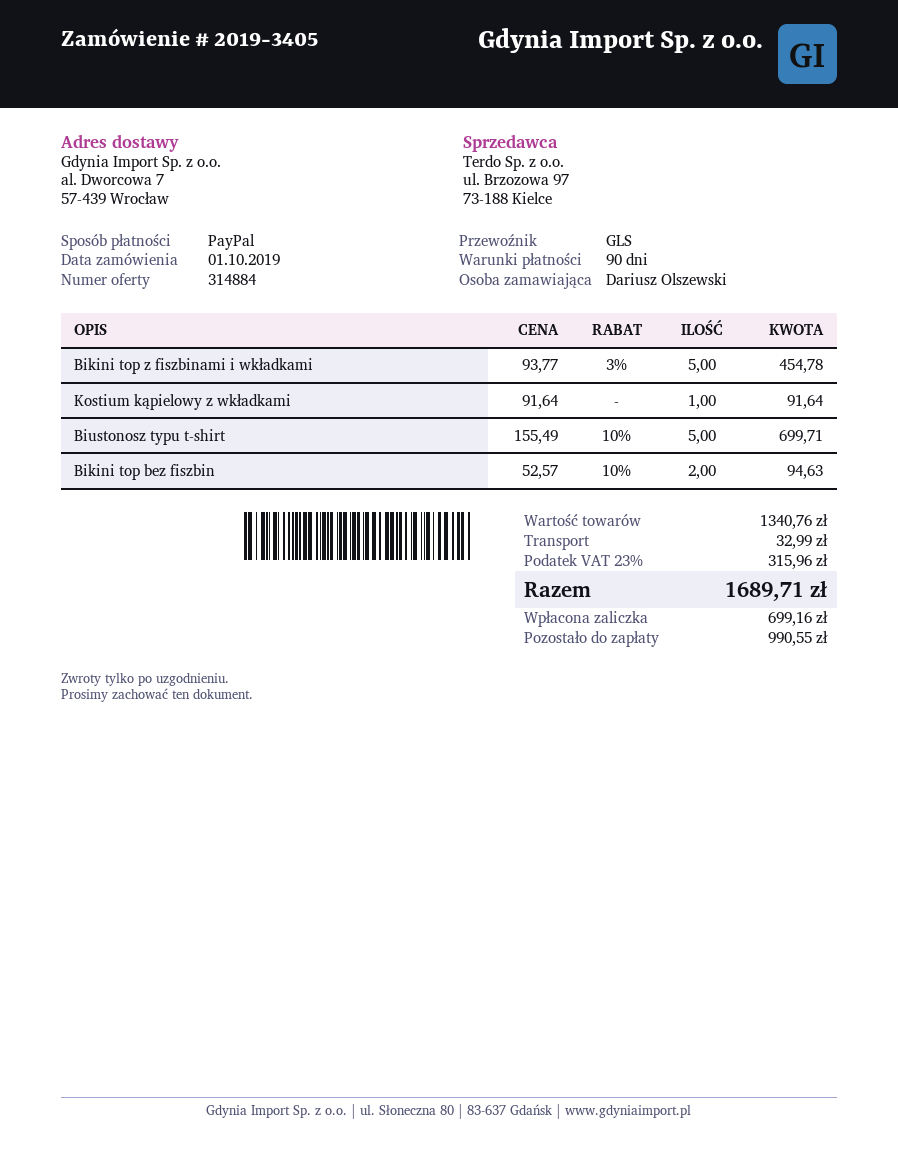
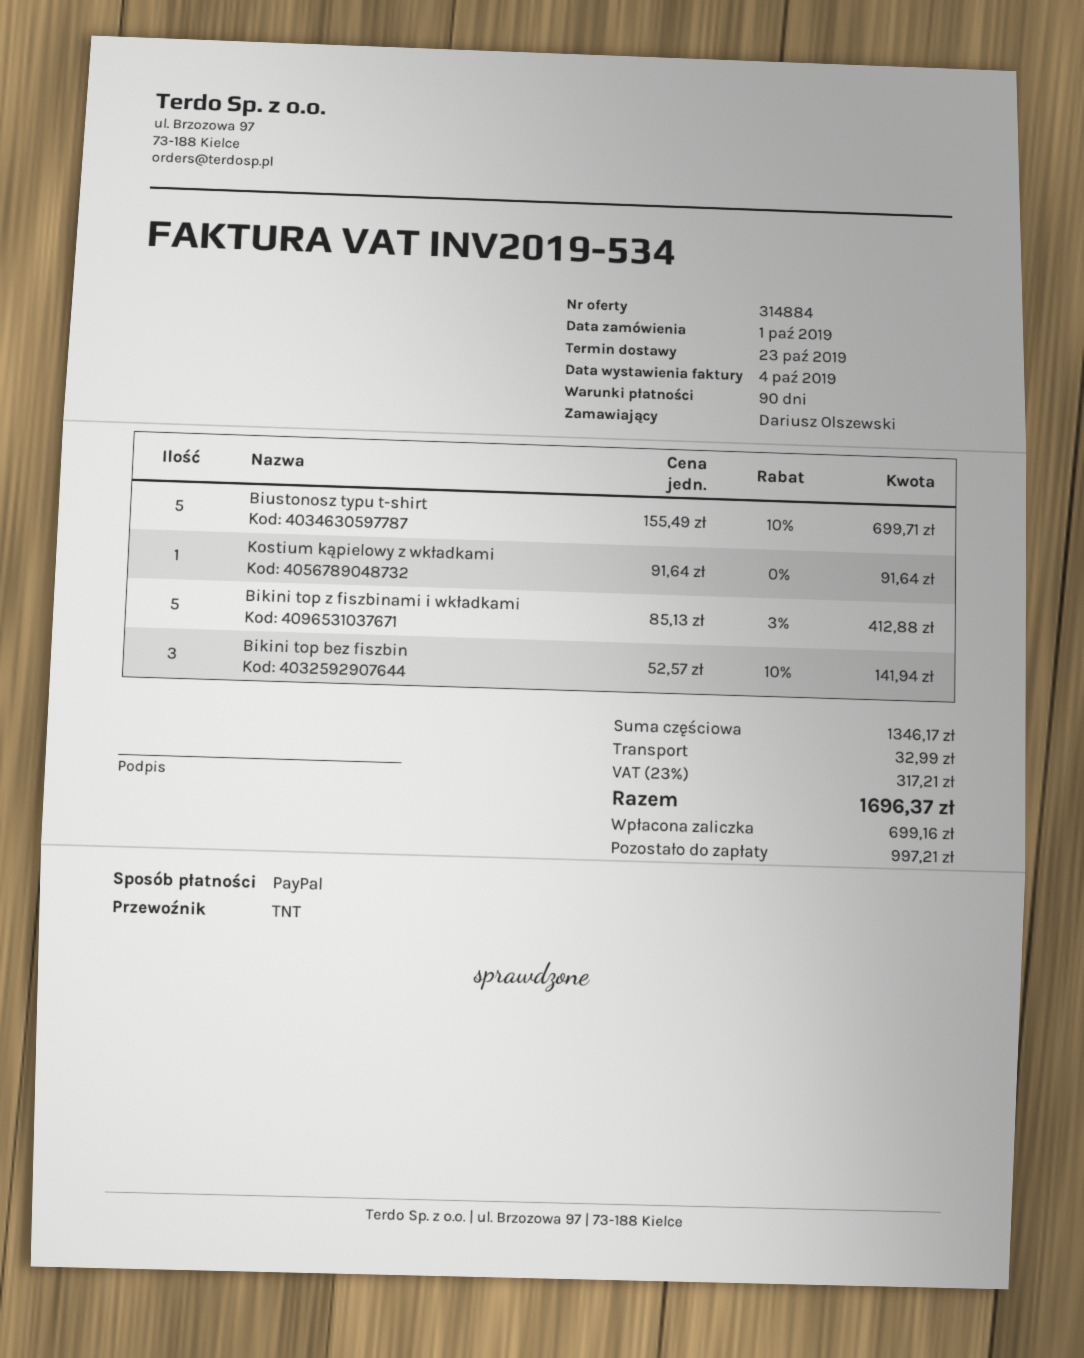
shipping method: GLS -> TNT
Bikini top z fiszbinami i wkładkami: 5 x 93.77 - 3% = 454.78 -> 5 x 85.13 - 3% = 412.88
Bikini top bez fiszbin: 2 x 52.57 - 10% = 94.63 -> 3 x 52.57 - 10% = 141.94
subtotal: 1340.76 -> 1346.17
tax: 23% = 315.96 -> 23% = 317.21
total: 1689.71 -> 1696.37
balance: 990.55 -> 997.21

